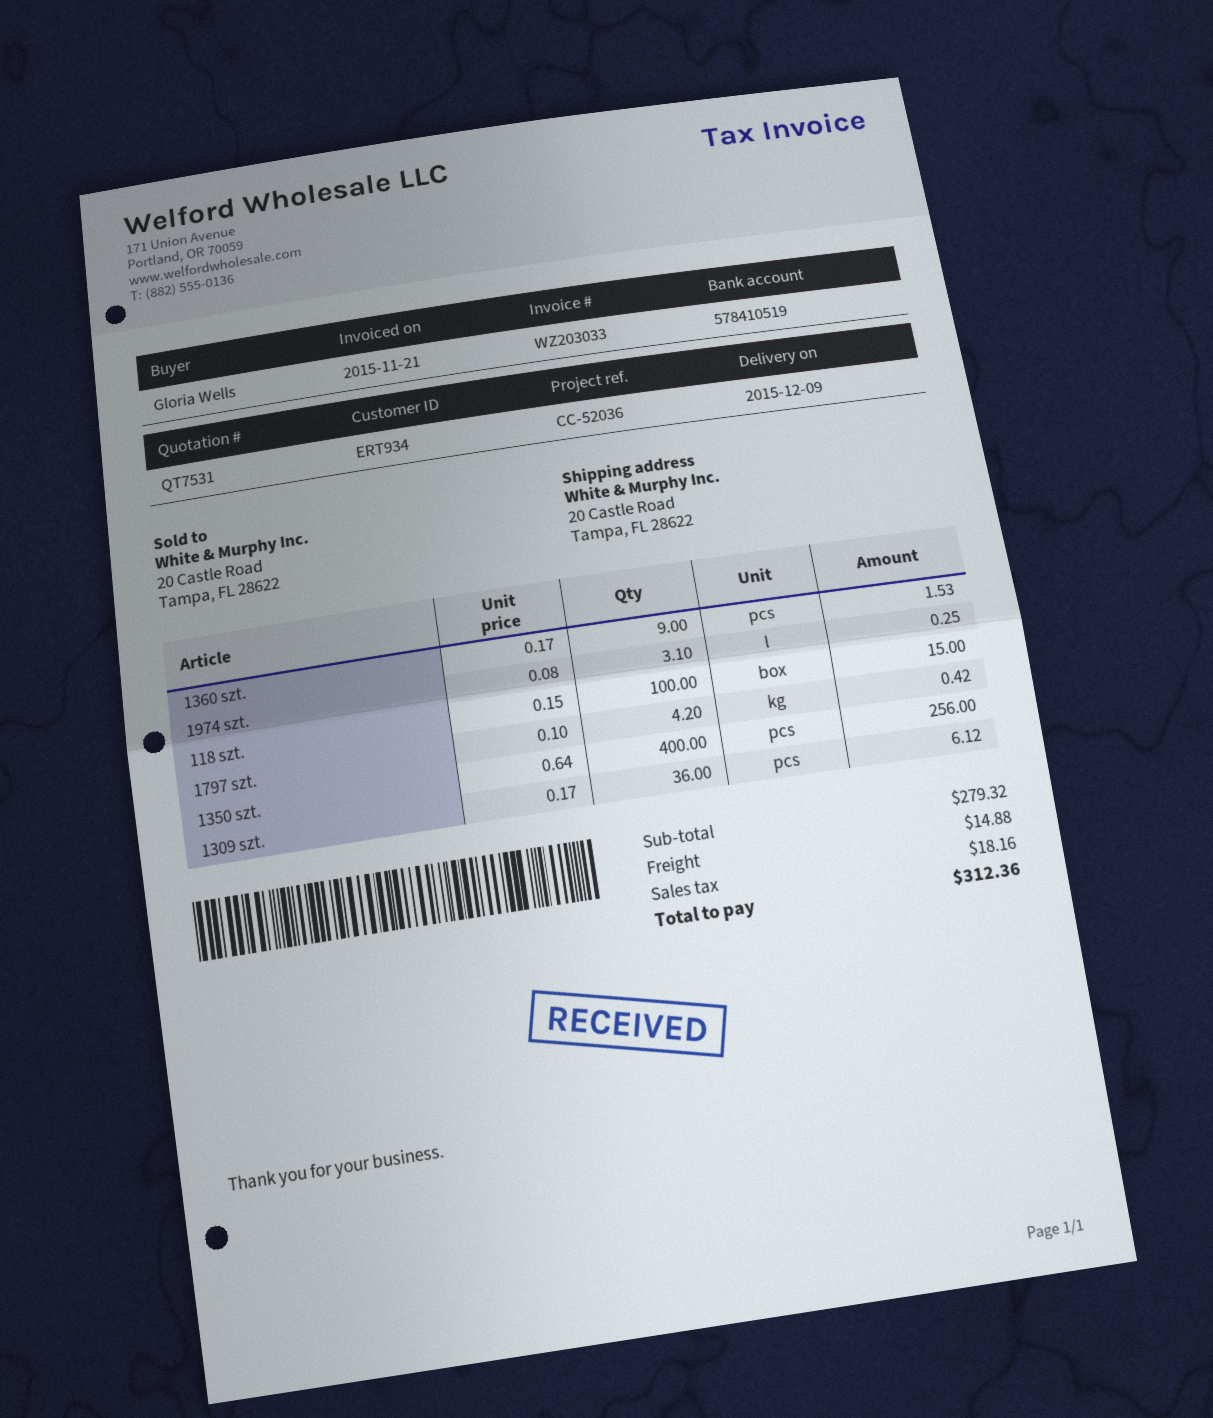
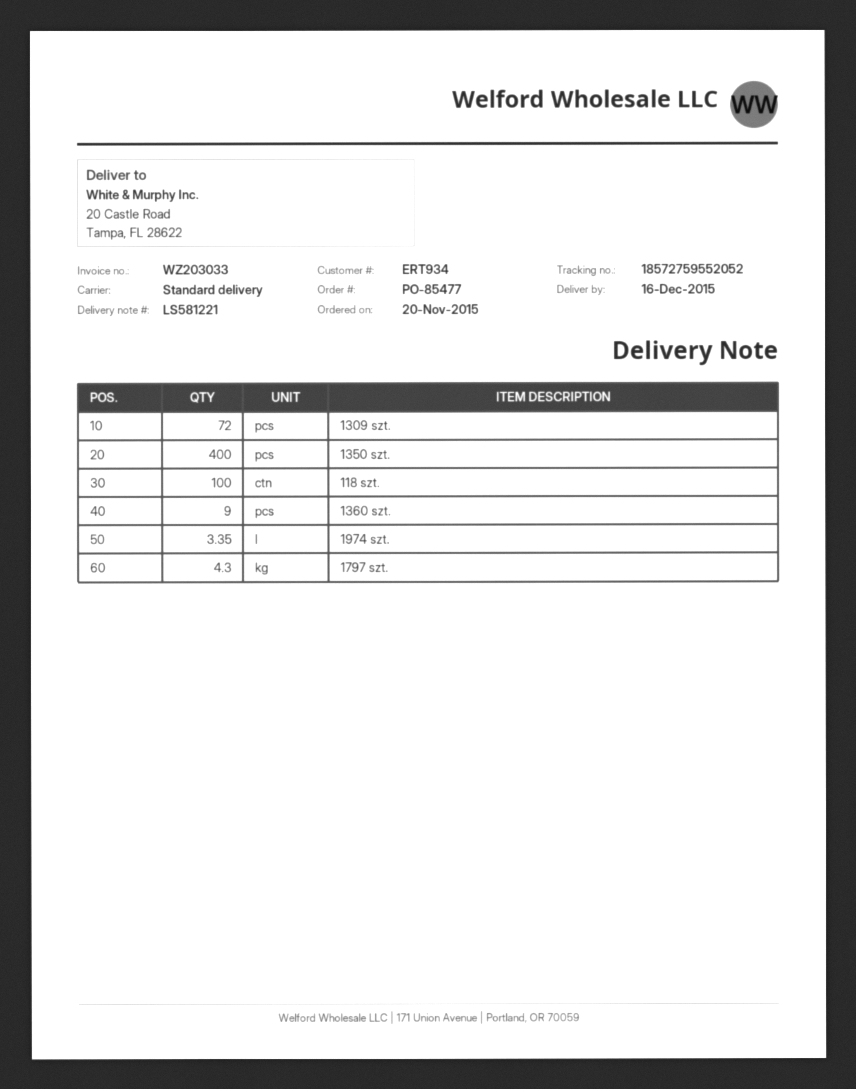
delivery date: 2015-12-09 -> 2015-12-16
1974 szt.: 3.1 -> 3.35
1797 szt.: 4.2 -> 4.3
1309 szt.: 36 -> 72

